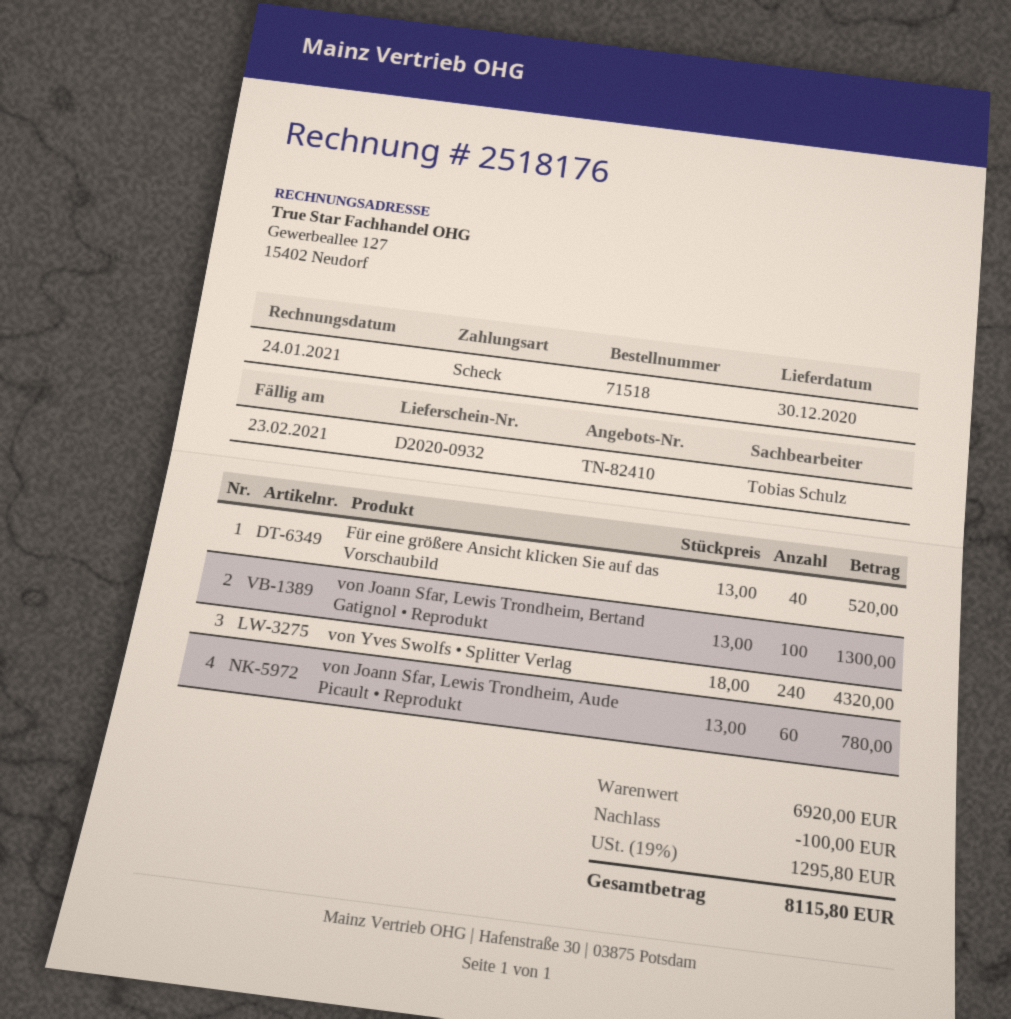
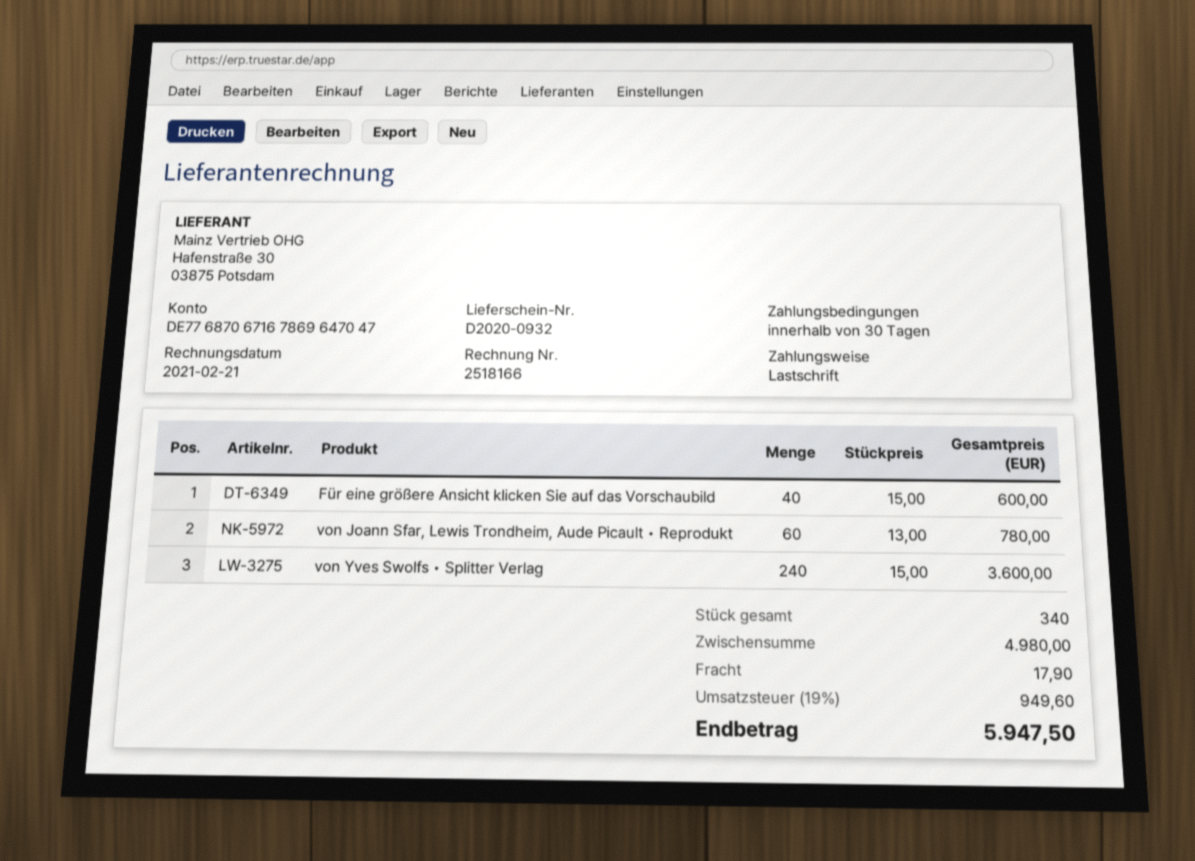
invoice number: 2518176 -> 2518166
invoice date: 2021-01-24 -> 2021-02-21
payment method: cheque -> direct debit
Für eine größere Ansicht klicken Sie auf das Vorschaubild: 40 x 13.00 = 520.00 -> 40 x 15.00 = 600.00
von Joann Sfar, Lewis Trondheim, Bertand Gatignol • Reprodukt: 100 x 13.00 = 1300.00 -> none
von Yves Swolfs • Splitter Verlag: 240 x 18.00 = 4320.00 -> 240 x 15.00 = 3600.00
subtotal: 6920.00 -> 4980.00
discount: 100.00 -> none
shipping: none -> 17.90
tax: 19% = 1295.80 -> 19% = 949.60
total: 8115.80 -> 5947.50

